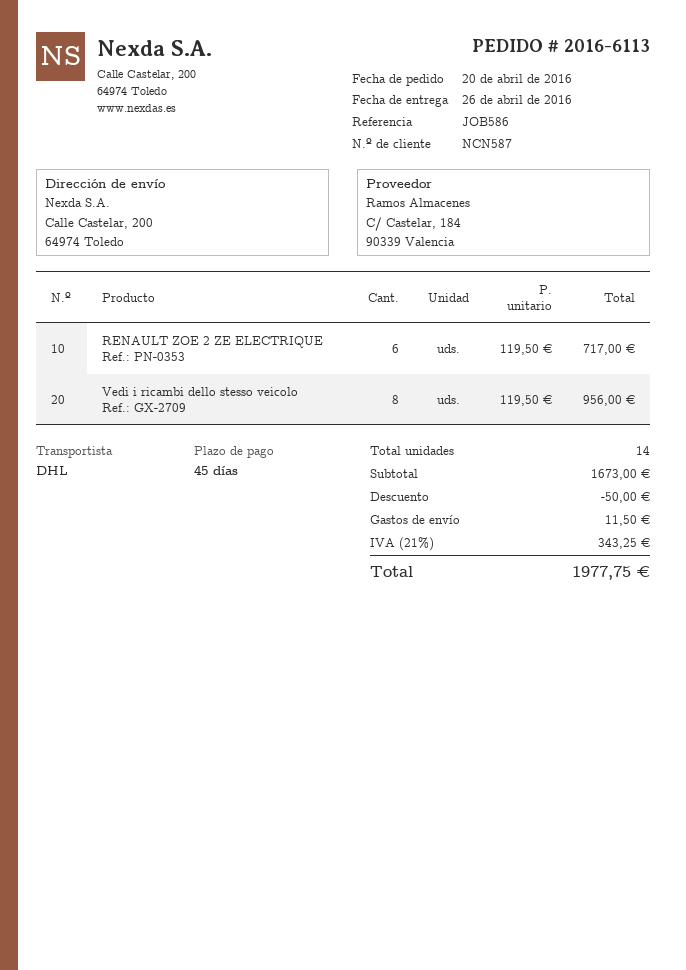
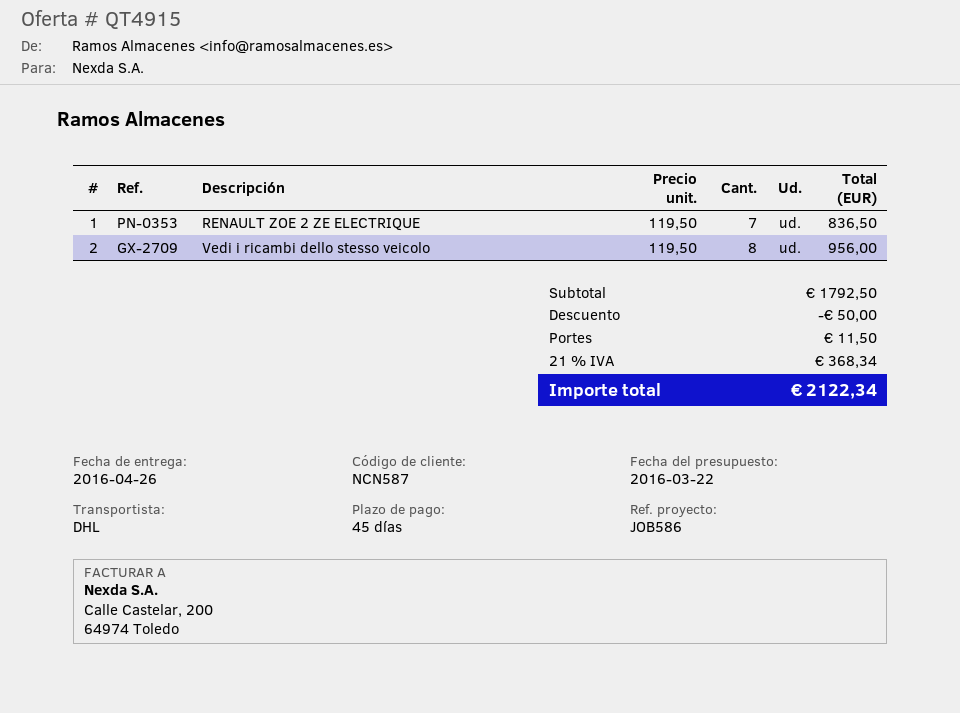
RENAULT ZOE 2 ZE ELECTRIQUE: 6 x 119.50 = 717.00 -> 7 x 119.50 = 836.50
subtotal: 1673.00 -> 1792.50
tax: 21% = 343.25 -> 21% = 368.34
total: 1977.75 -> 2122.34

